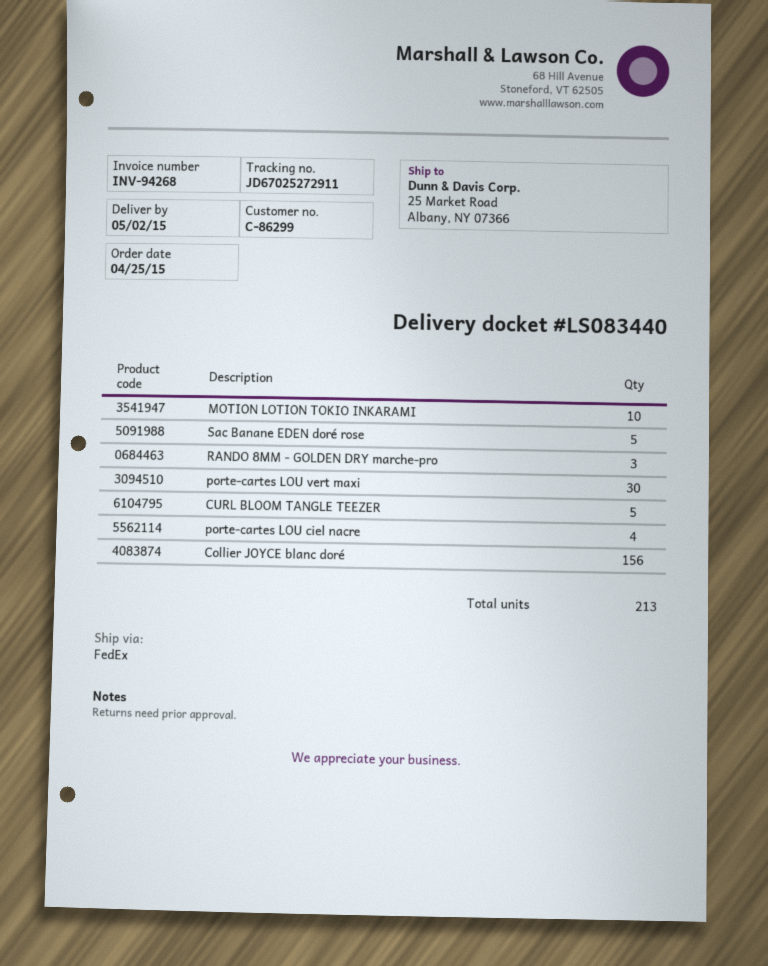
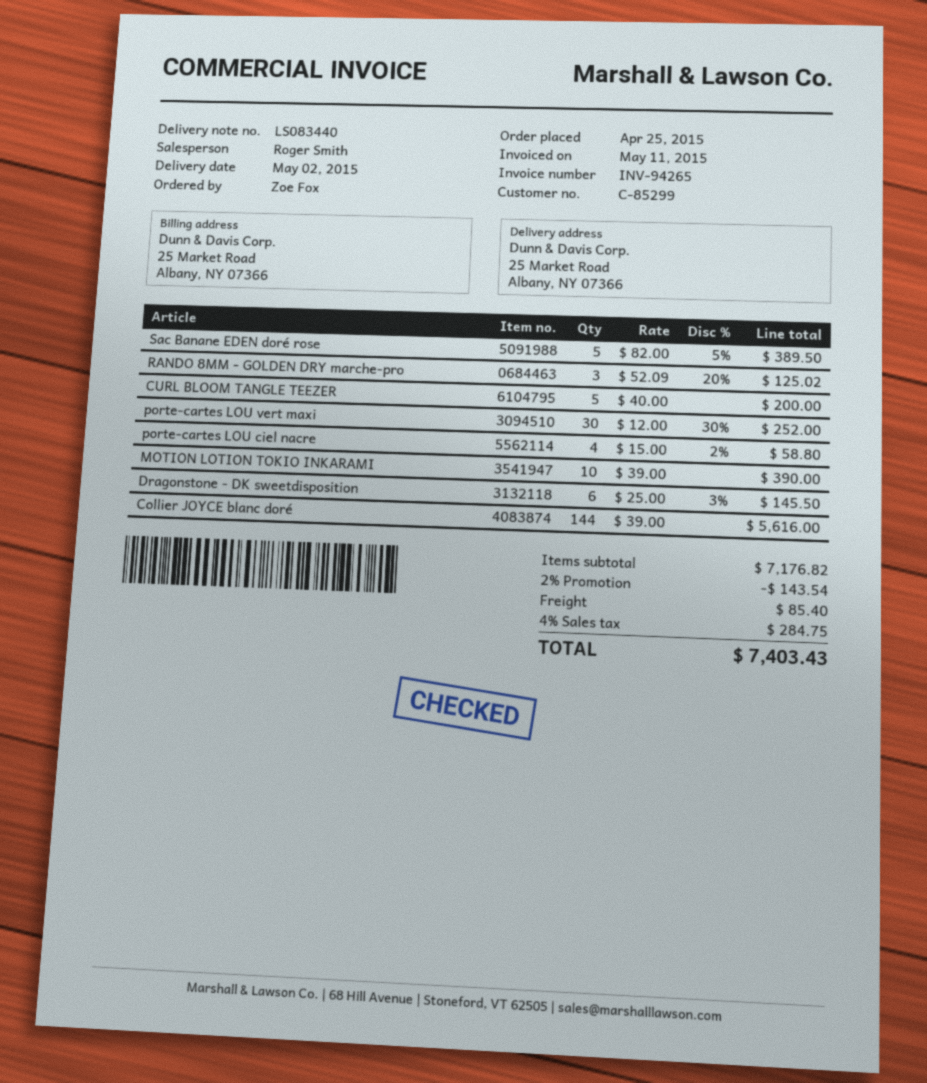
invoice number: INV-94268 -> INV-94265
customer number: C-86299 -> C-85299
Collier JOYCE blanc doré: 156 -> 144
Dragonstone - DK sweetdisposition: none -> 6

